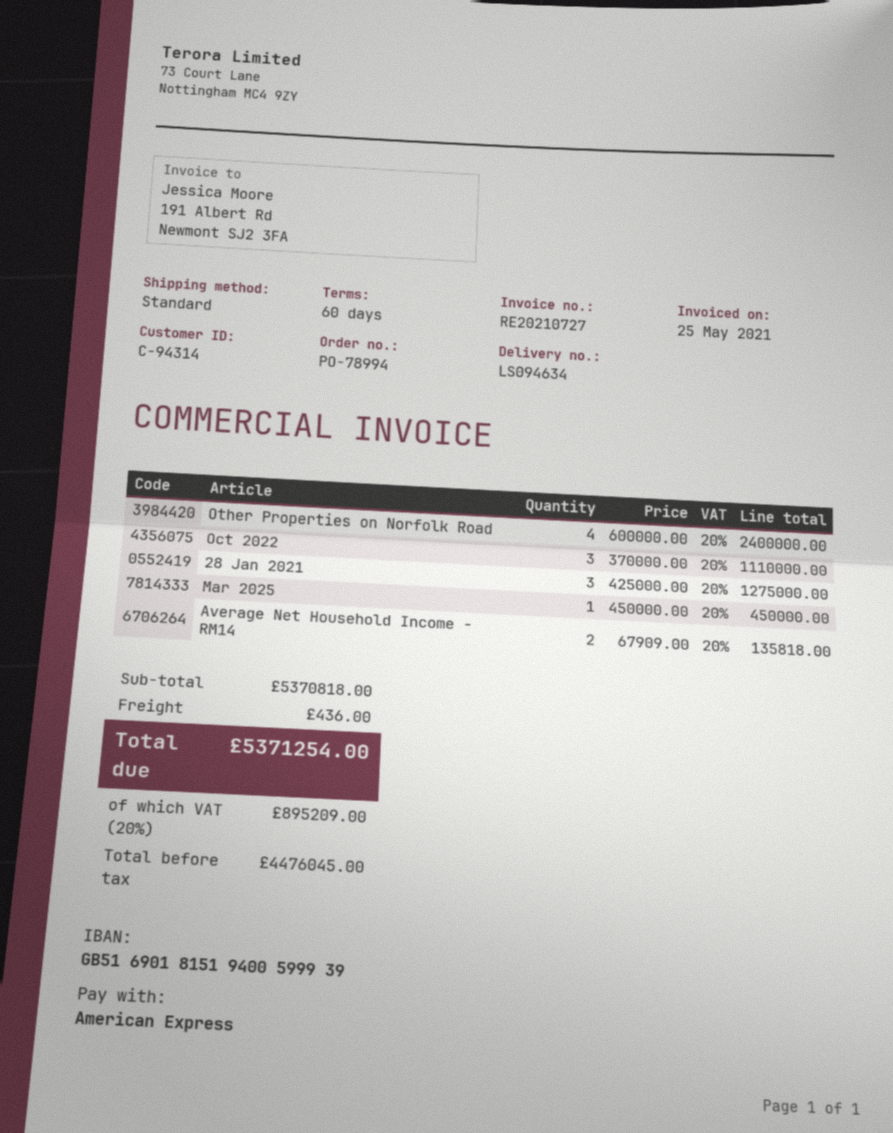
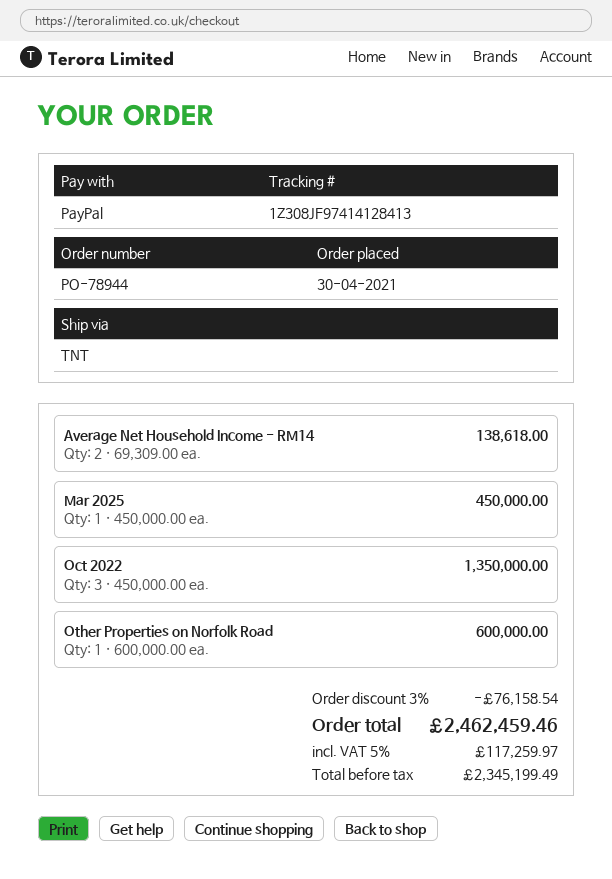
order number: PO-78994 -> PO-78944
payment method: American Express -> PayPal
shipping method: standard -> TNT
Other Properties on Norfolk Road: 4 x 600000.00 = 2400000.00 -> 1 x 600000.00 = 600000.00
Oct 2022: 3 x 370000.00 = 1110000.00 -> 3 x 450000.00 = 1350000.00
28 Jan 2021: 3 x 425000.00 = 1275000.00 -> none
Average Net Household Income - RM14: 2 x 67909.00 = 135818.00 -> 2 x 69309.00 = 138618.00
discount: none -> 3% = 76158.54
shipping: 436.00 -> none
net: 4476045.00 -> 2345199.49
tax: 20% = 895209.00 -> 5% = 117259.97
total: 5371254.00 -> 2462459.46

